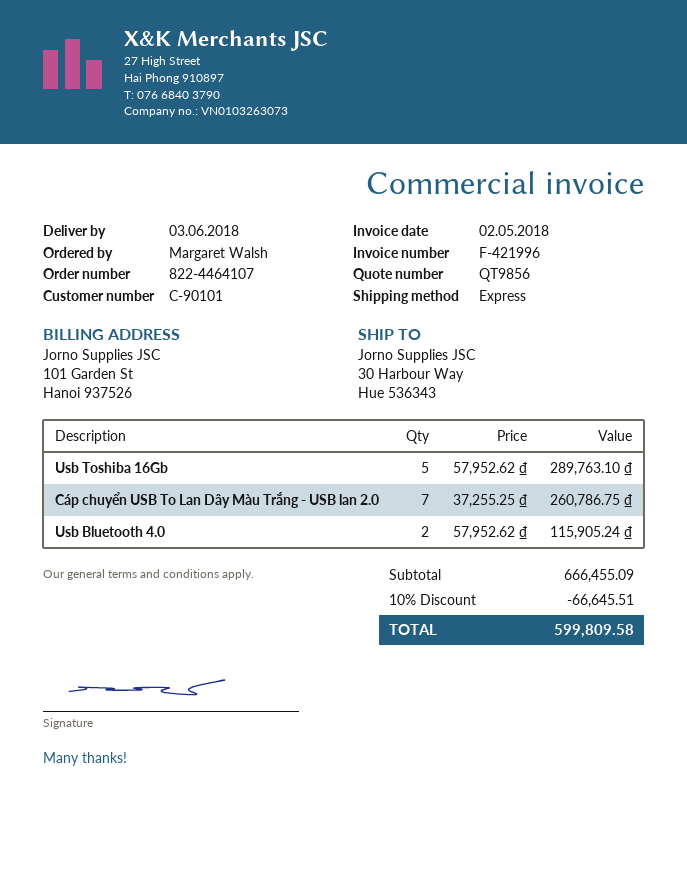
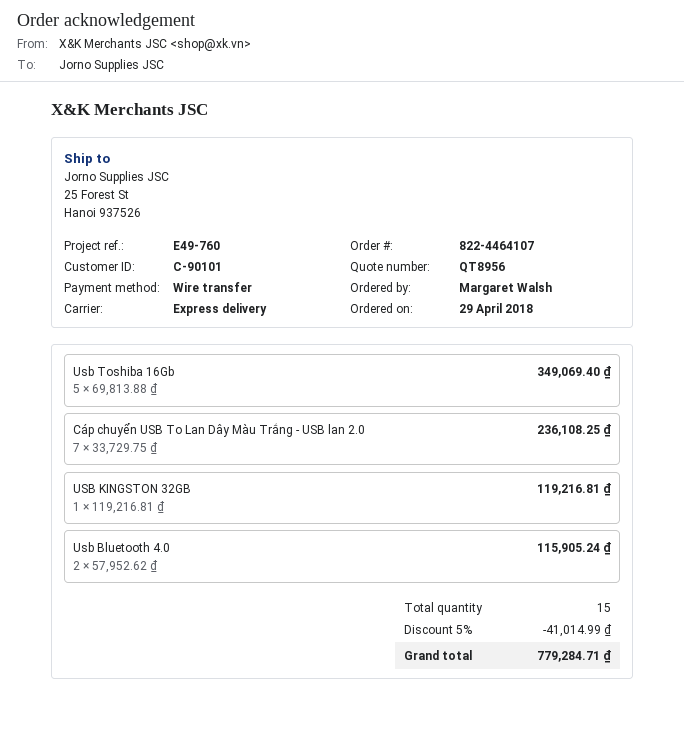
quote number: QT9856 -> QT8956
ship to: 30 Harbour Way, Hue 536343 -> 25 Forest St, Hanoi 937526
Usb Toshiba 16Gb: 5 x 57952.62 = 289763.10 -> 5 x 69813.88 = 349069.40
Cáp chuyển USB To Lan Dây Màu Trắng - USB lan 2.0: 7 x 37255.25 = 260786.75 -> 7 x 33729.75 = 236108.25
USB KINGSTON 32GB: none -> 1 x 119216.81 = 119216.81
discount: 10% = 66645.51 -> 5% = 41014.99
total: 599809.58 -> 779284.71

